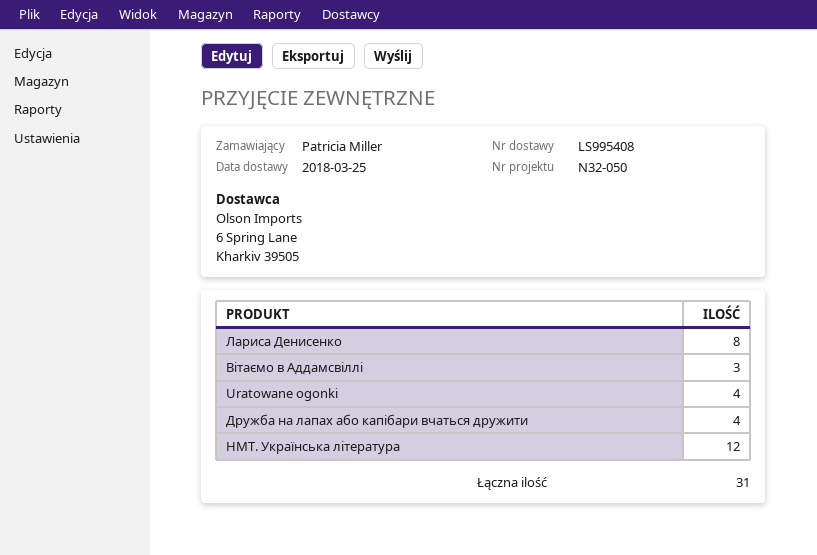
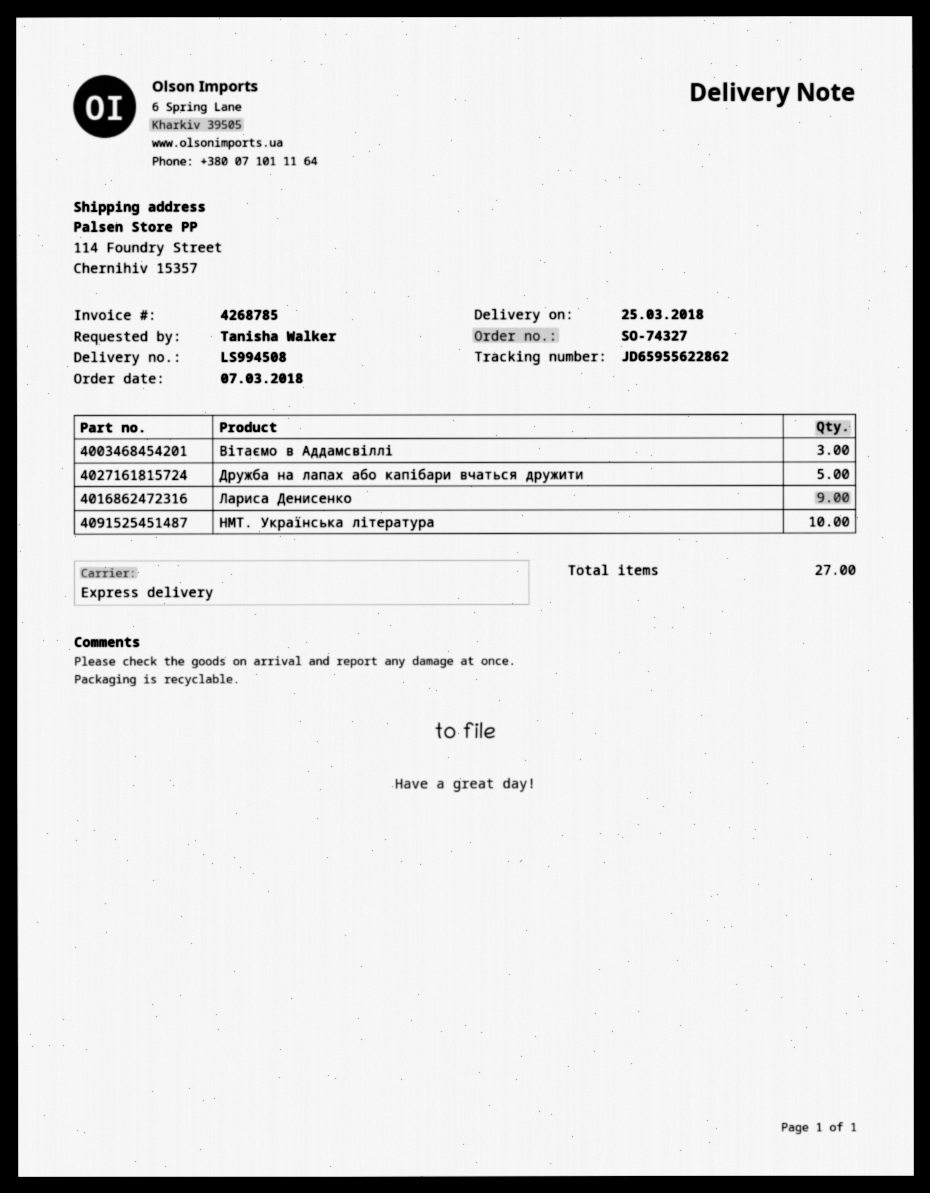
delivery note number: LS995408 -> LS994508
ordered by: Patricia Miller -> Tanisha Walker
Лариса Денисенко: 8 -> 9
Uratowane ogonki: 4 -> none
Дружба на лапах або капібари вчаться дружити: 4 -> 5
НМТ. Українська література: 12 -> 10
total quantity: 31 -> 27

